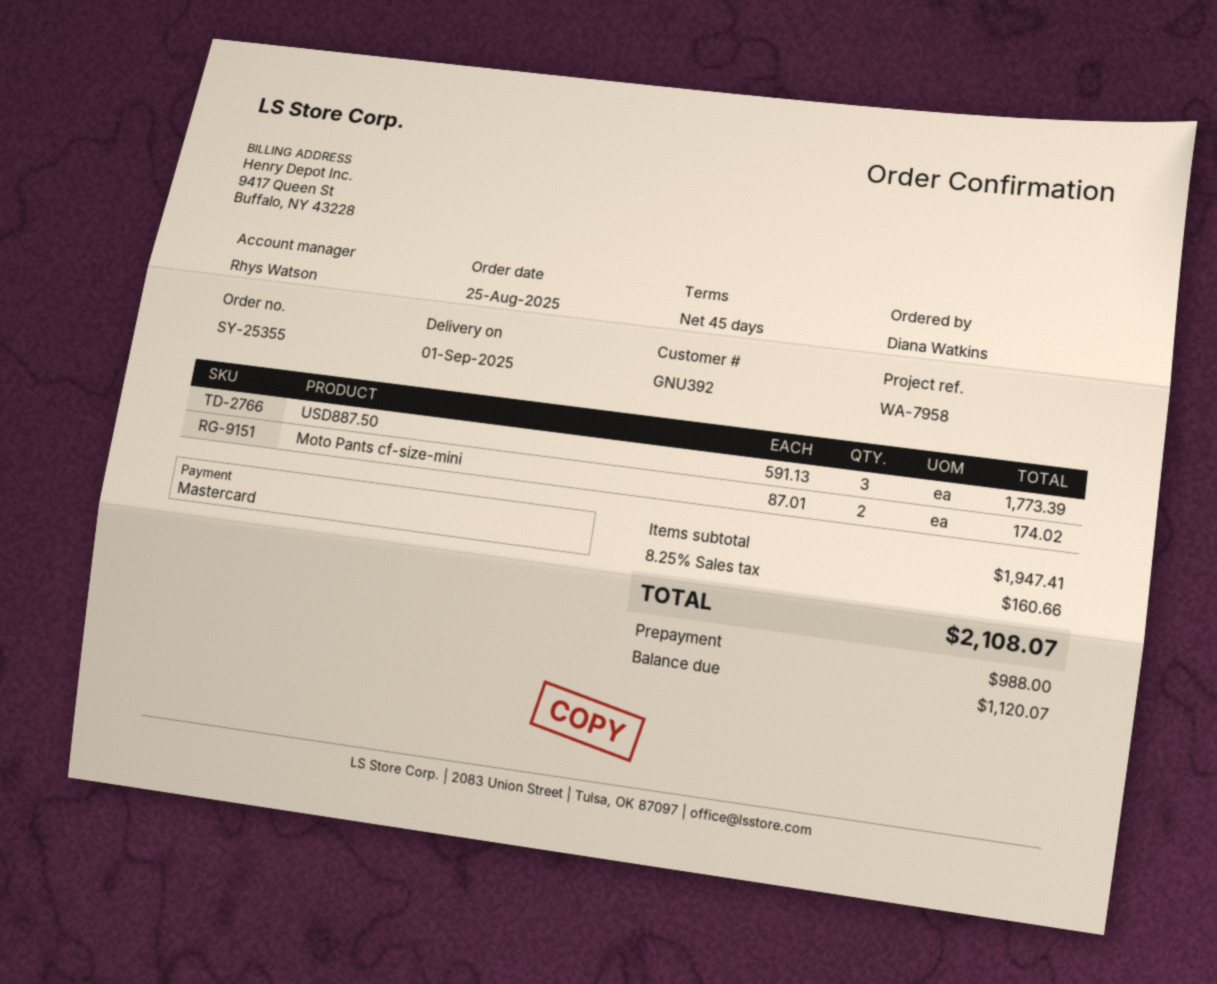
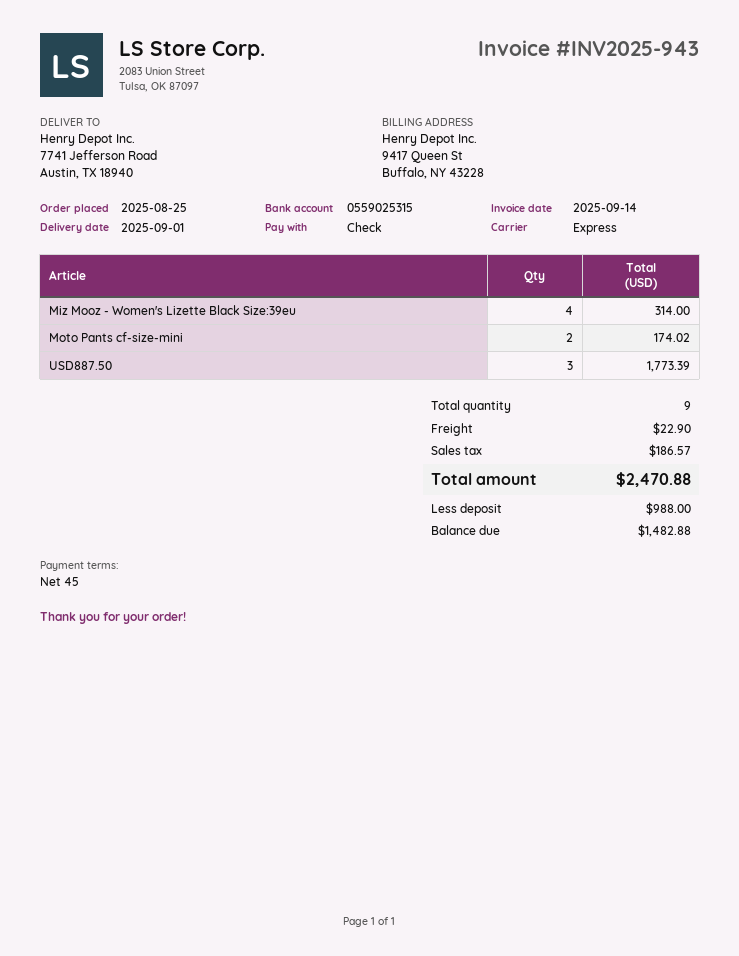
payment method: Mastercard -> cheque
Miz Mooz - Women's Lizette Black Size:39eu: none -> 4 for 314.00
shipping: none -> 22.90
tax: 160.66 -> 186.57
total: 2108.07 -> 2470.88
balance: 1120.07 -> 1482.88

